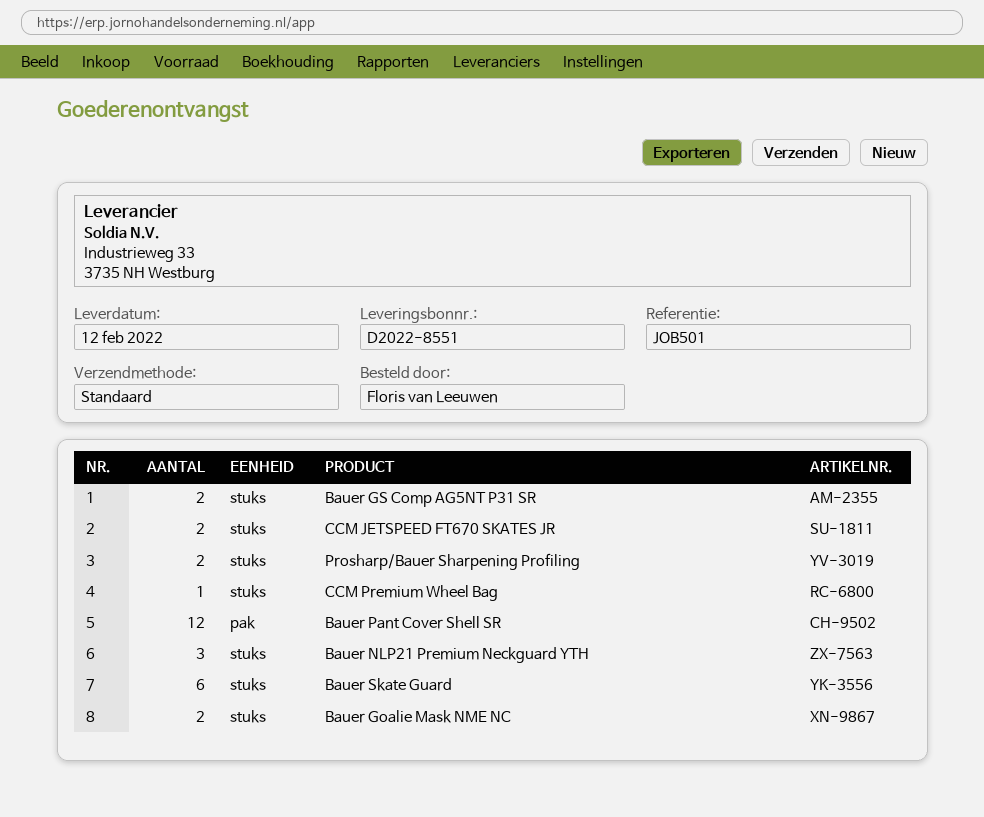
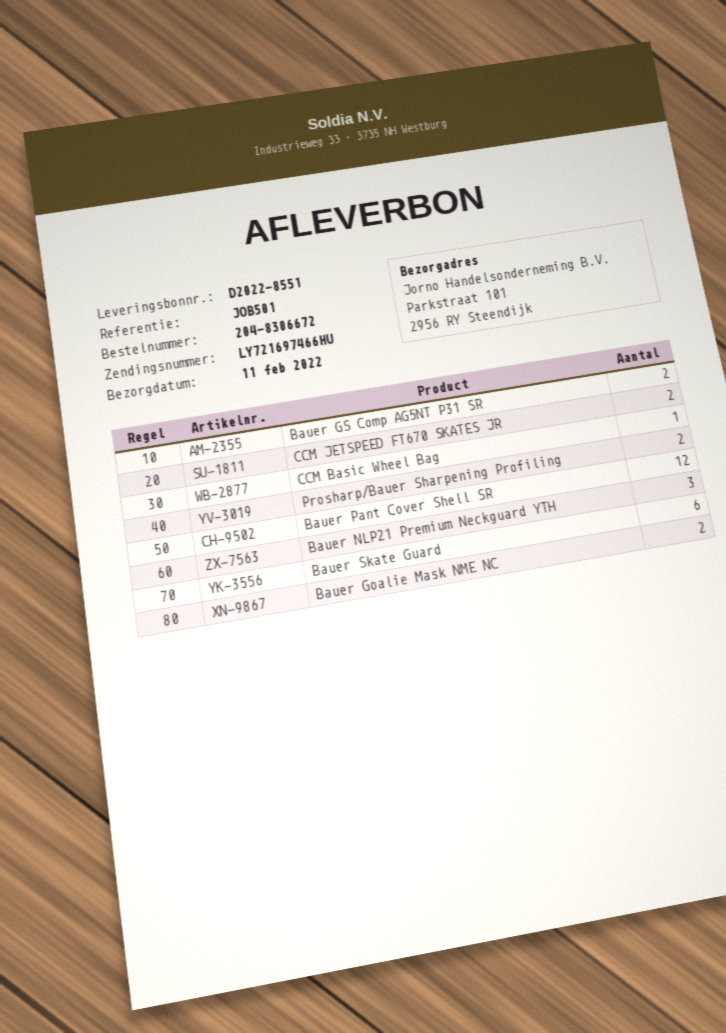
delivery date: 2022-02-12 -> 2022-02-11
CCM Premium Wheel Bag: 1 -> none
CCM Basic Wheel Bag: none -> 1

